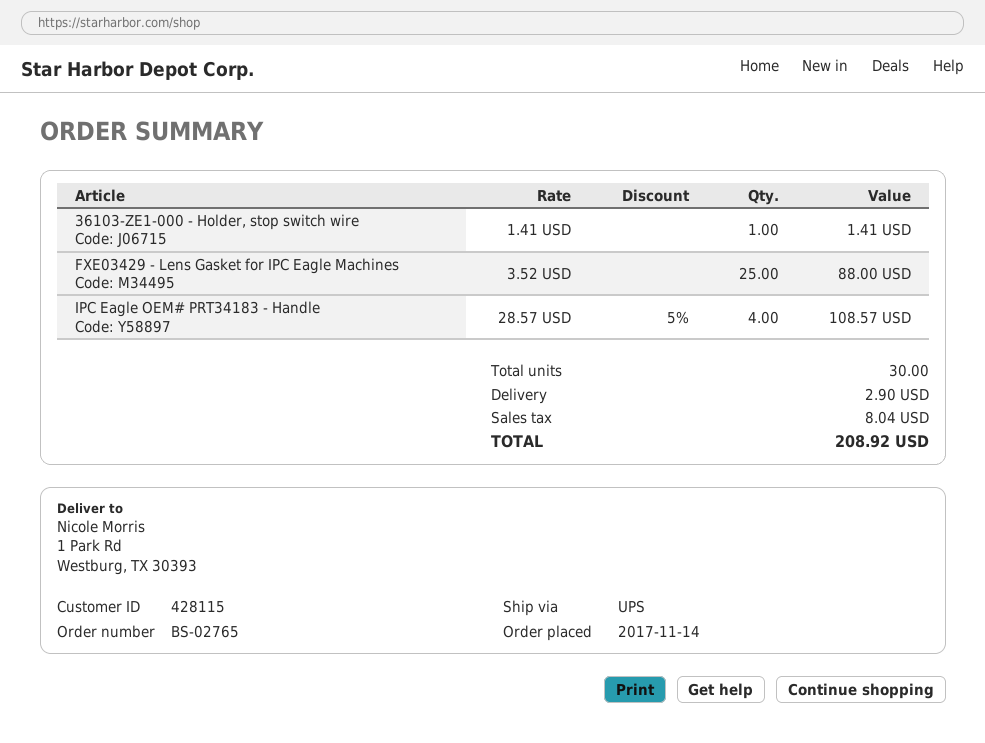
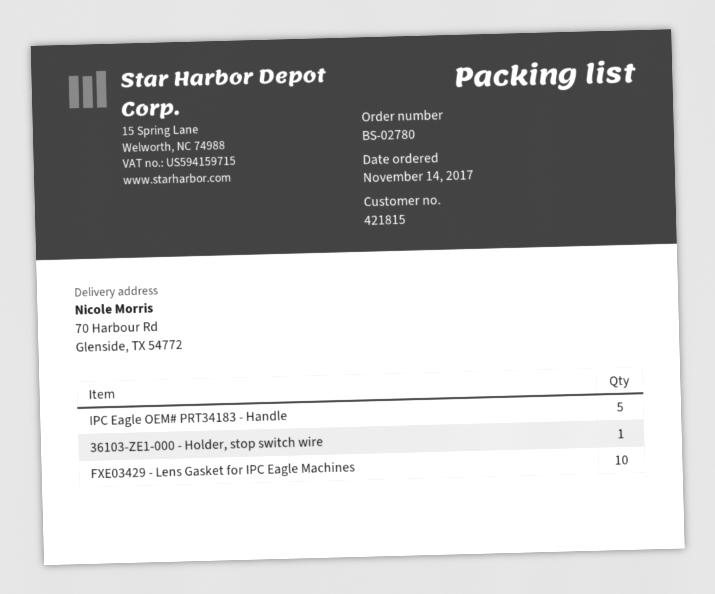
order number: BS-02765 -> BS-02780
customer number: 428115 -> 421815
ship to: 1 Park Rd, Westburg, TX 30393 -> 70 Harbour Rd, Glenside, TX 54772
FXE03429 - Lens Gasket for IPC Eagle Machines: 25 -> 10
IPC Eagle OEM# PRT34183 - Handle: 4 -> 5

